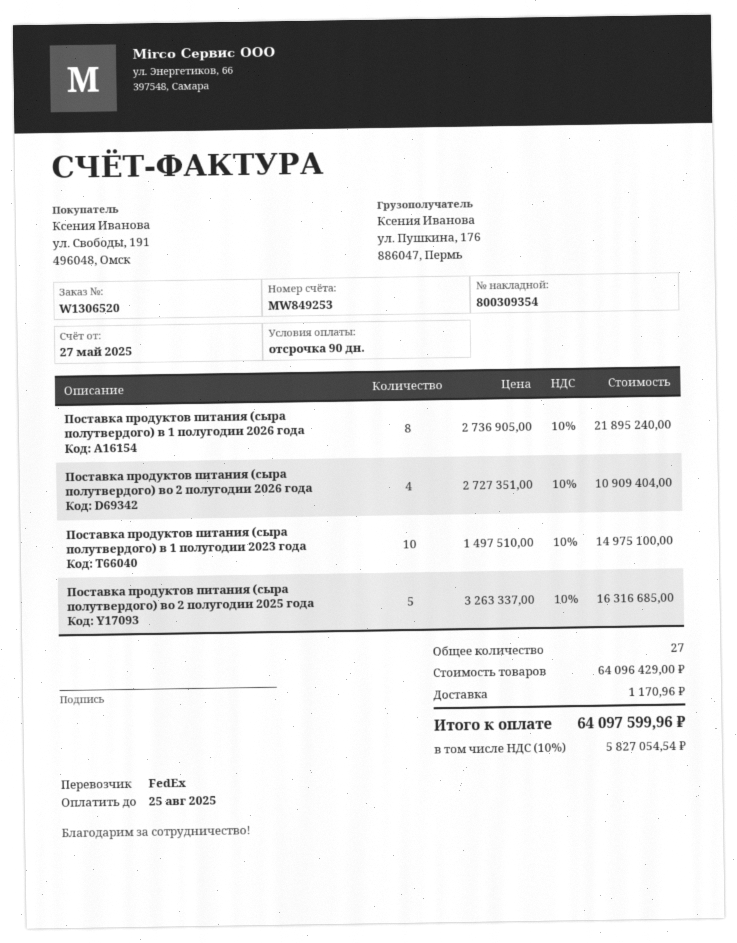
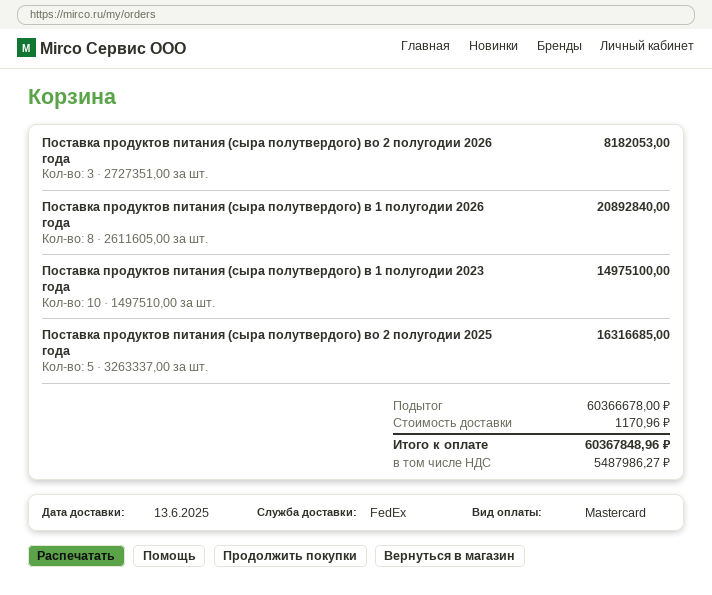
Поставка продуктов питания (сыра полутвердого) в 1 полугодии 2026 года: 8 x 2736905.00 = 21895240.00 -> 8 x 2611605.00 = 20892840.00
Поставка продуктов питания (сыра полутвердого) во 2 полугодии 2026 года: 4 x 2727351.00 = 10909404.00 -> 3 x 2727351.00 = 8182053.00
subtotal: 64096429.00 -> 60366678.00
tax: 5827054.54 -> 5487986.27
total: 64097599.96 -> 60367848.96

